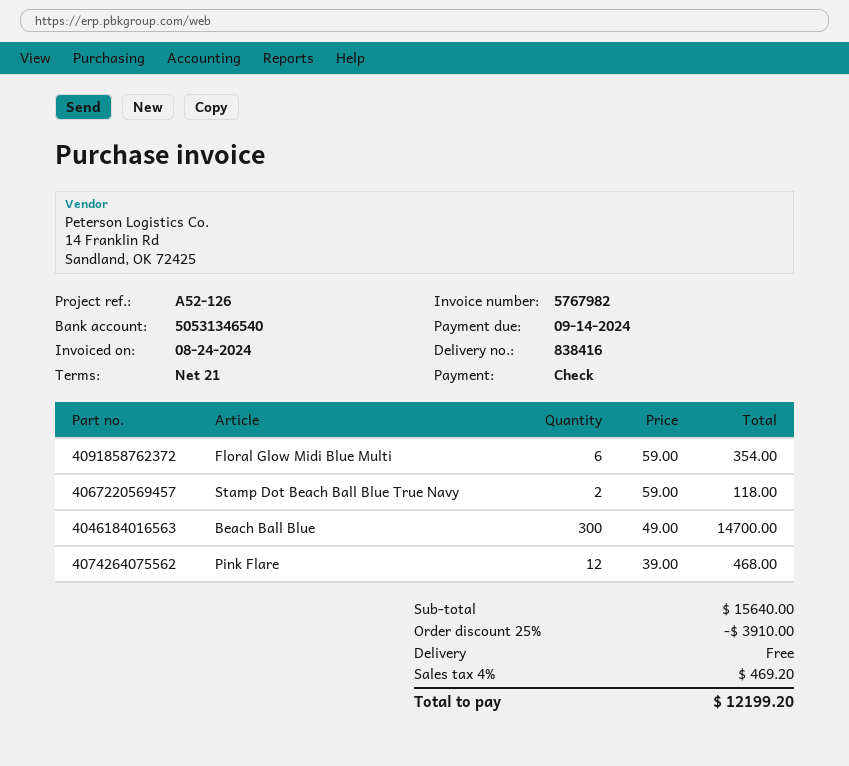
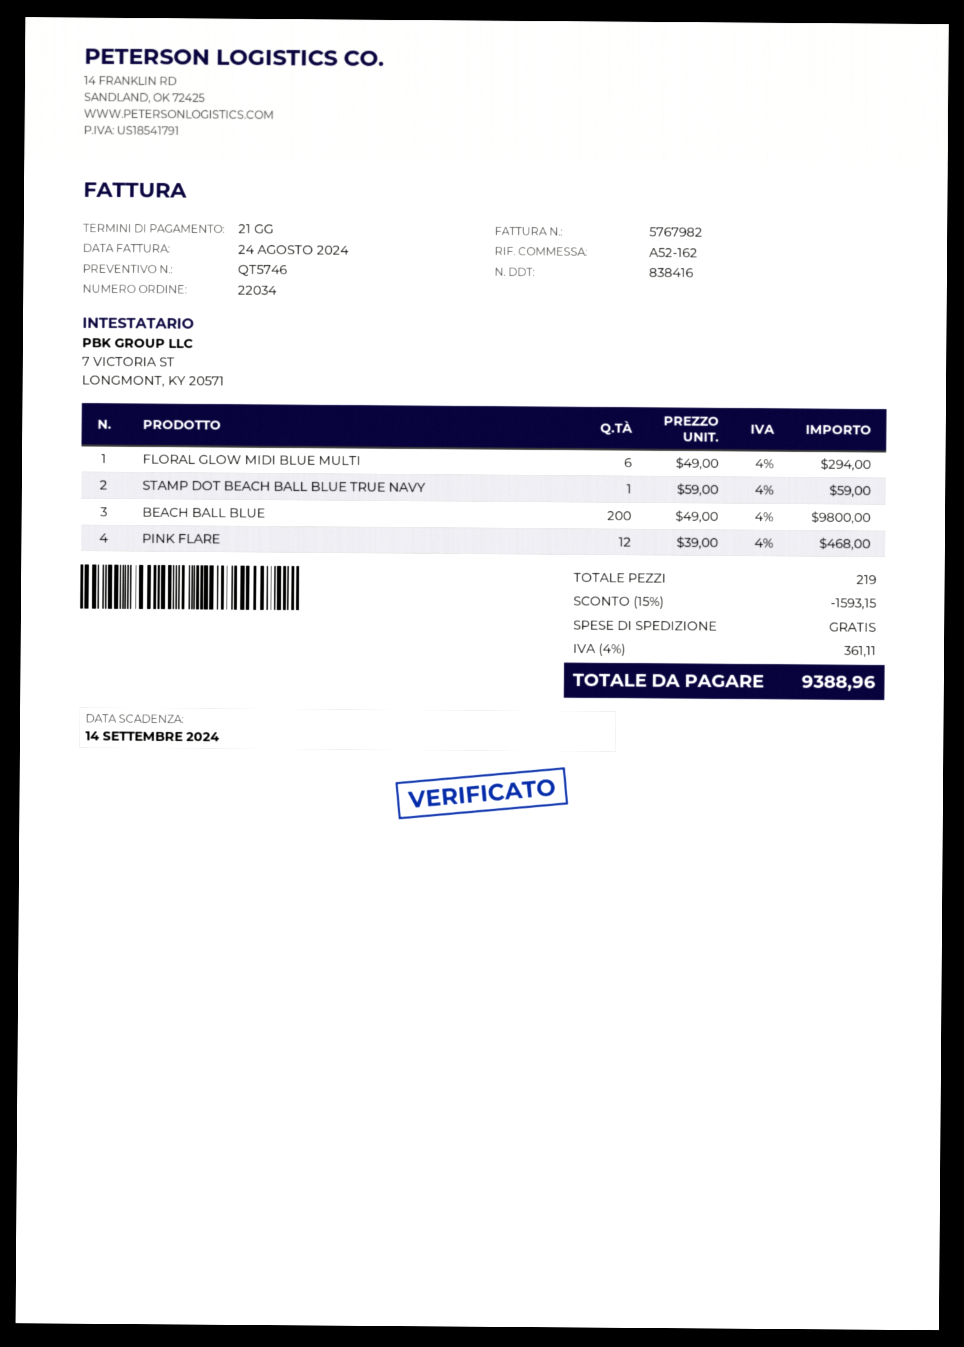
reference: A52-126 -> A52-162
Floral Glow Midi Blue Multi: 6 x 59.00 = 354.00 -> 6 x 49.00 = 294.00
Stamp Dot Beach Ball Blue True Navy: 2 x 59.00 = 118.00 -> 1 x 59.00 = 59.00
Beach Ball Blue: 300 x 49.00 = 14700.00 -> 200 x 49.00 = 9800.00
discount: 25% = 3910.00 -> 15% = 1593.15
tax: 4% = 469.20 -> 4% = 361.11
total: 12199.20 -> 9388.96

